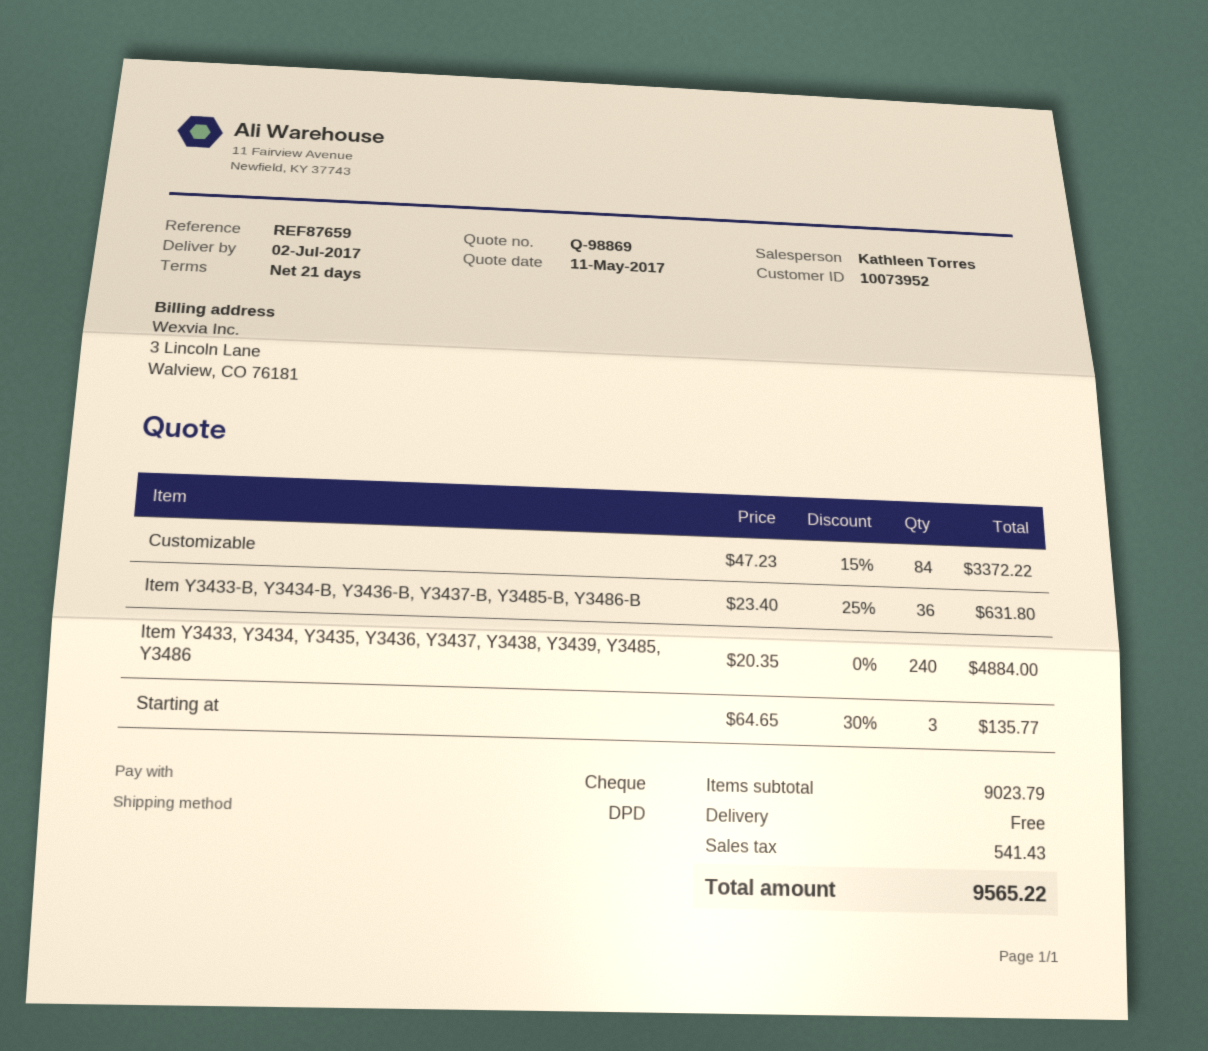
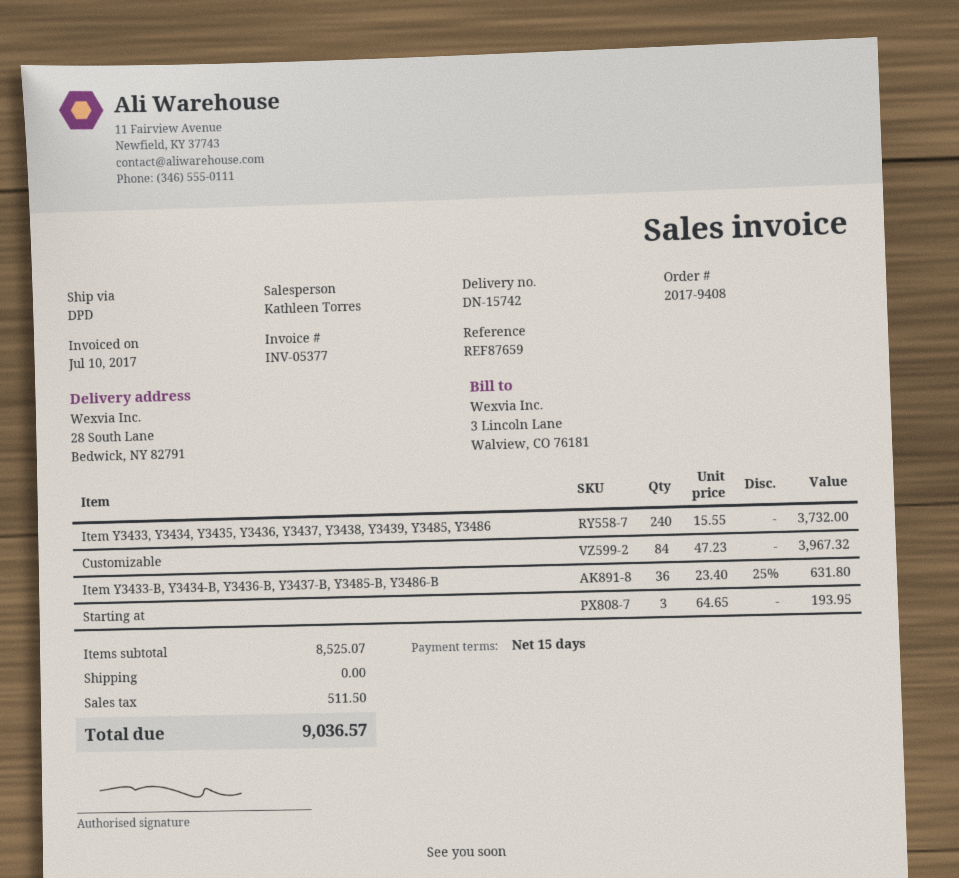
payment terms: 21 days -> 15 days
Customizable: 84 x 47.23 - 15% = 3372.22 -> 84 x 47.23 = 3967.32
Item Y3433, Y3434, Y3435, Y3436, Y3437, Y3438, Y3439, Y3485, Y3486: 240 x 20.35 = 4884.00 -> 240 x 15.55 = 3732.00
Starting at: 3 x 64.65 - 30% = 135.77 -> 3 x 64.65 = 193.95
subtotal: 9023.79 -> 8525.07
tax: 541.43 -> 511.50
total: 9565.22 -> 9036.57

